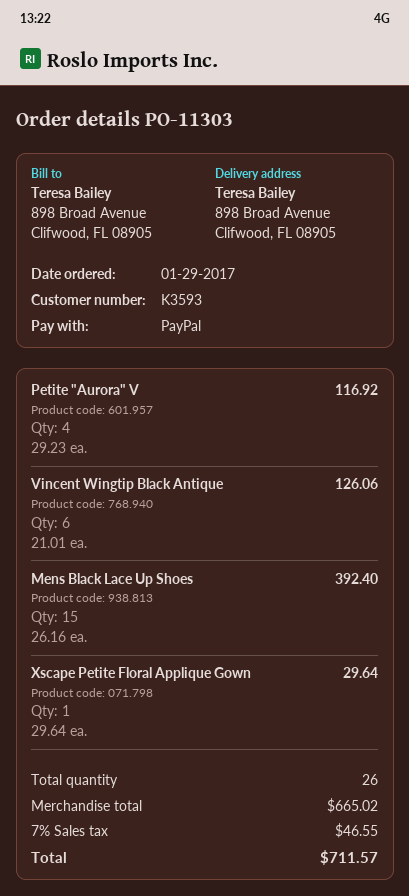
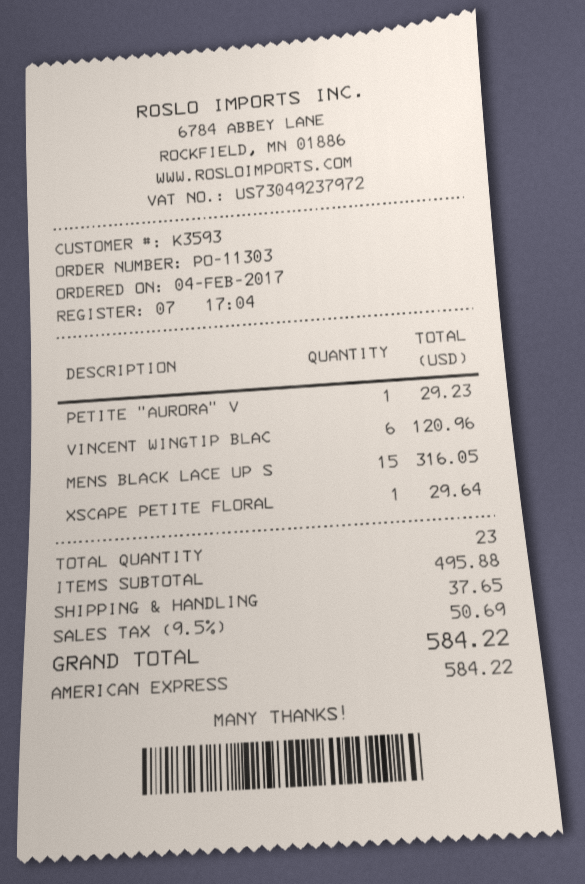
order date: 2017-01-29 -> 2017-02-04
payment method: PayPal -> American Express
Petite "Aurora" V: 4 for 116.92 -> 1 for 29.23
Vincent Wingtip Black Antique: 6 for 126.06 -> 6 for 120.96
Mens Black Lace Up Shoes: 15 for 392.40 -> 15 for 316.05
total quantity: 26 -> 23
subtotal: 665.02 -> 495.88
shipping: none -> 37.65
tax: 7% = 46.55 -> 9.5% = 50.69
total: 711.57 -> 584.22

